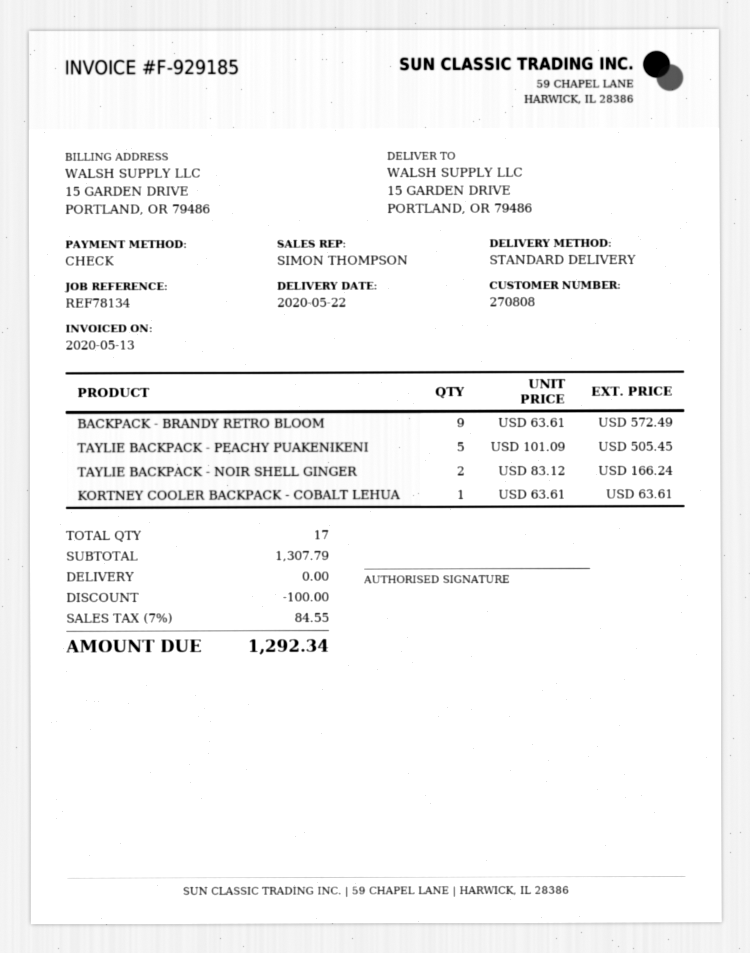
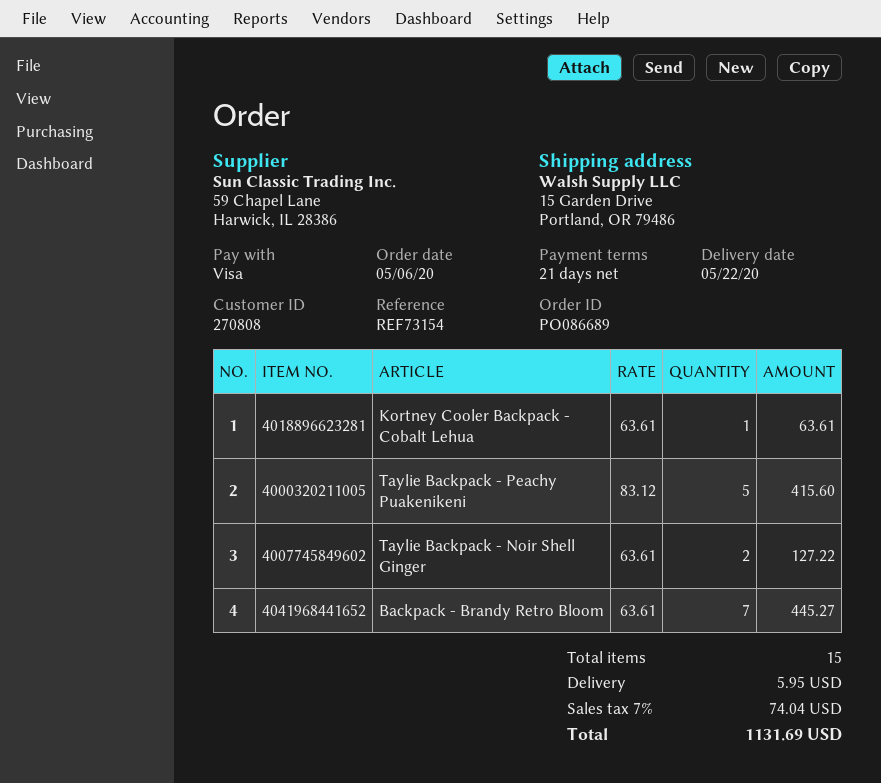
reference: REF78134 -> REF73154
payment method: cheque -> Visa
BACKPACK - BRANDY RETRO BLOOM: 9 x 63.61 = 572.49 -> 7 x 63.61 = 445.27
TAYLIE BACKPACK - PEACHY PUAKENIKENI: 5 x 101.09 = 505.45 -> 5 x 83.12 = 415.60
TAYLIE BACKPACK - NOIR SHELL GINGER: 2 x 83.12 = 166.24 -> 2 x 63.61 = 127.22
total quantity: 17 -> 15
discount: 100.00 -> none
shipping: 0.00 -> 5.95
tax: 7% = 84.55 -> 7% = 74.04
total: 1292.34 -> 1131.69

